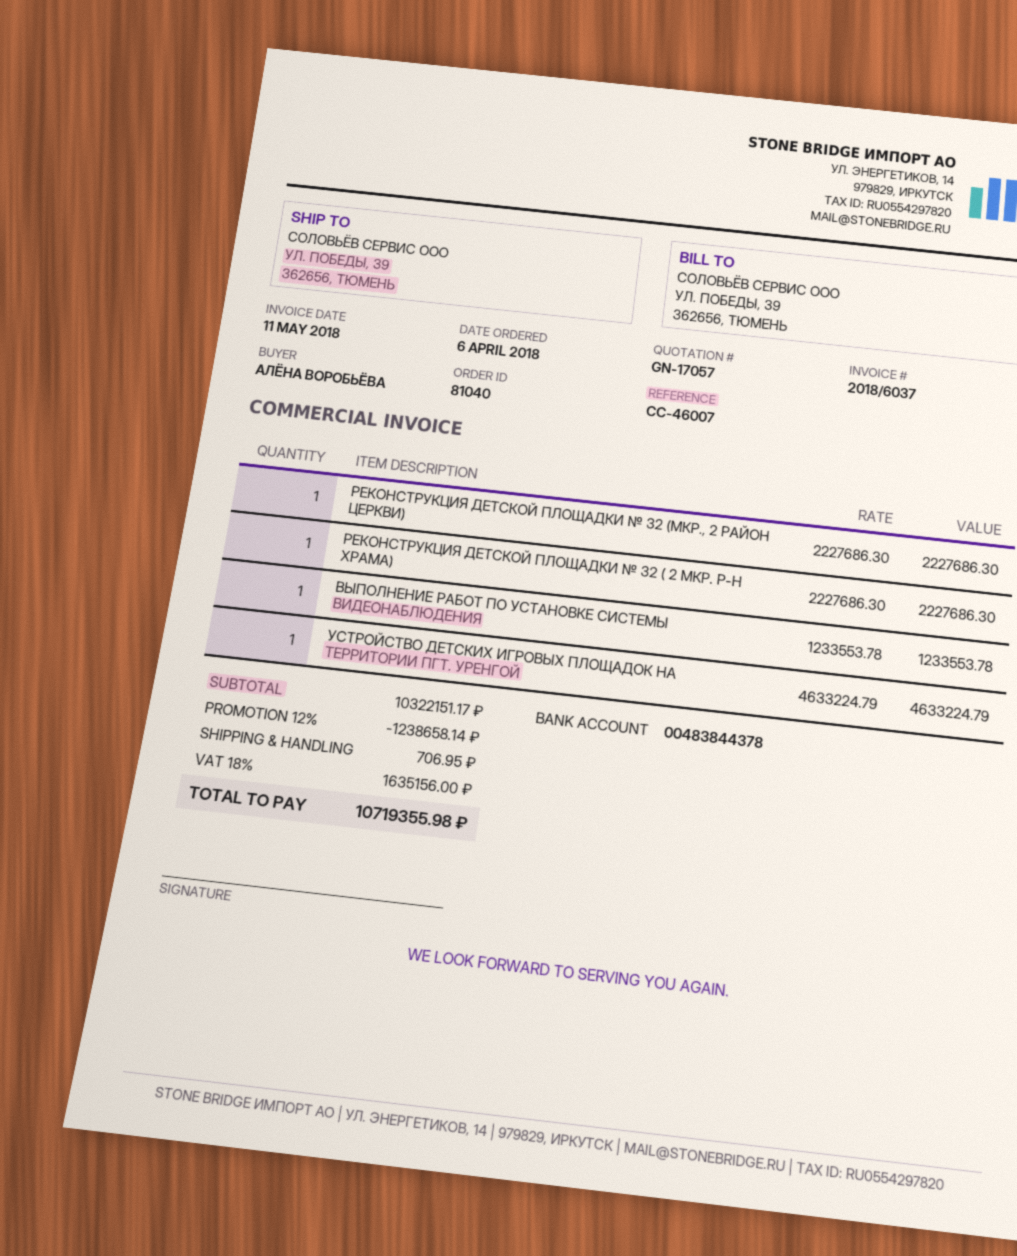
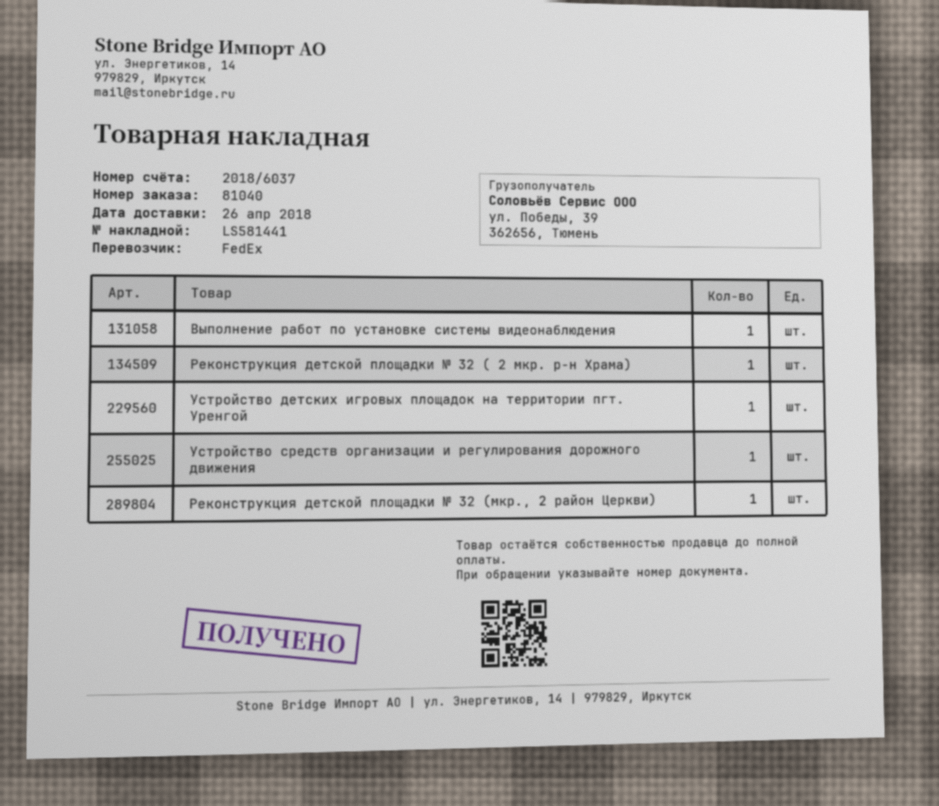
Устройство средств организации и регулирования дорожного движения: none -> 1

